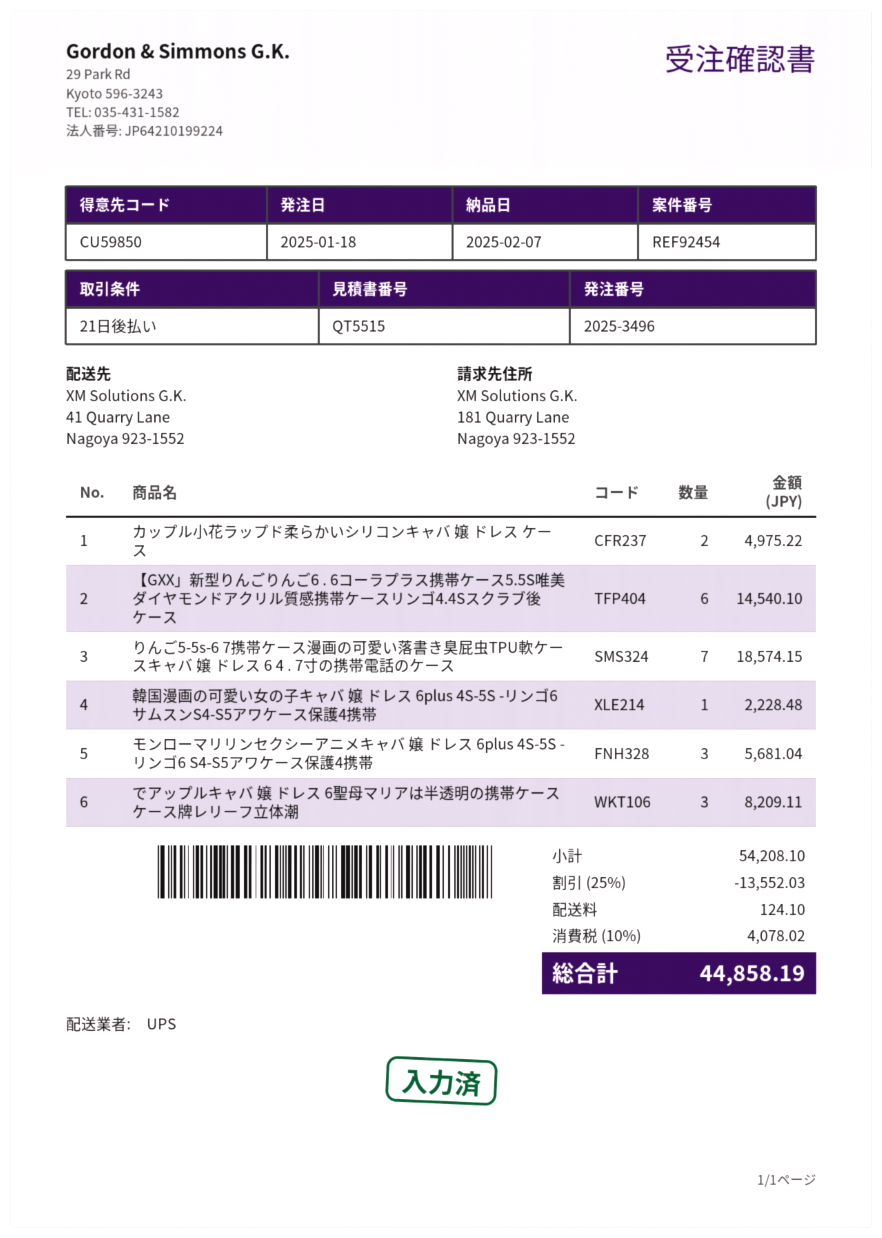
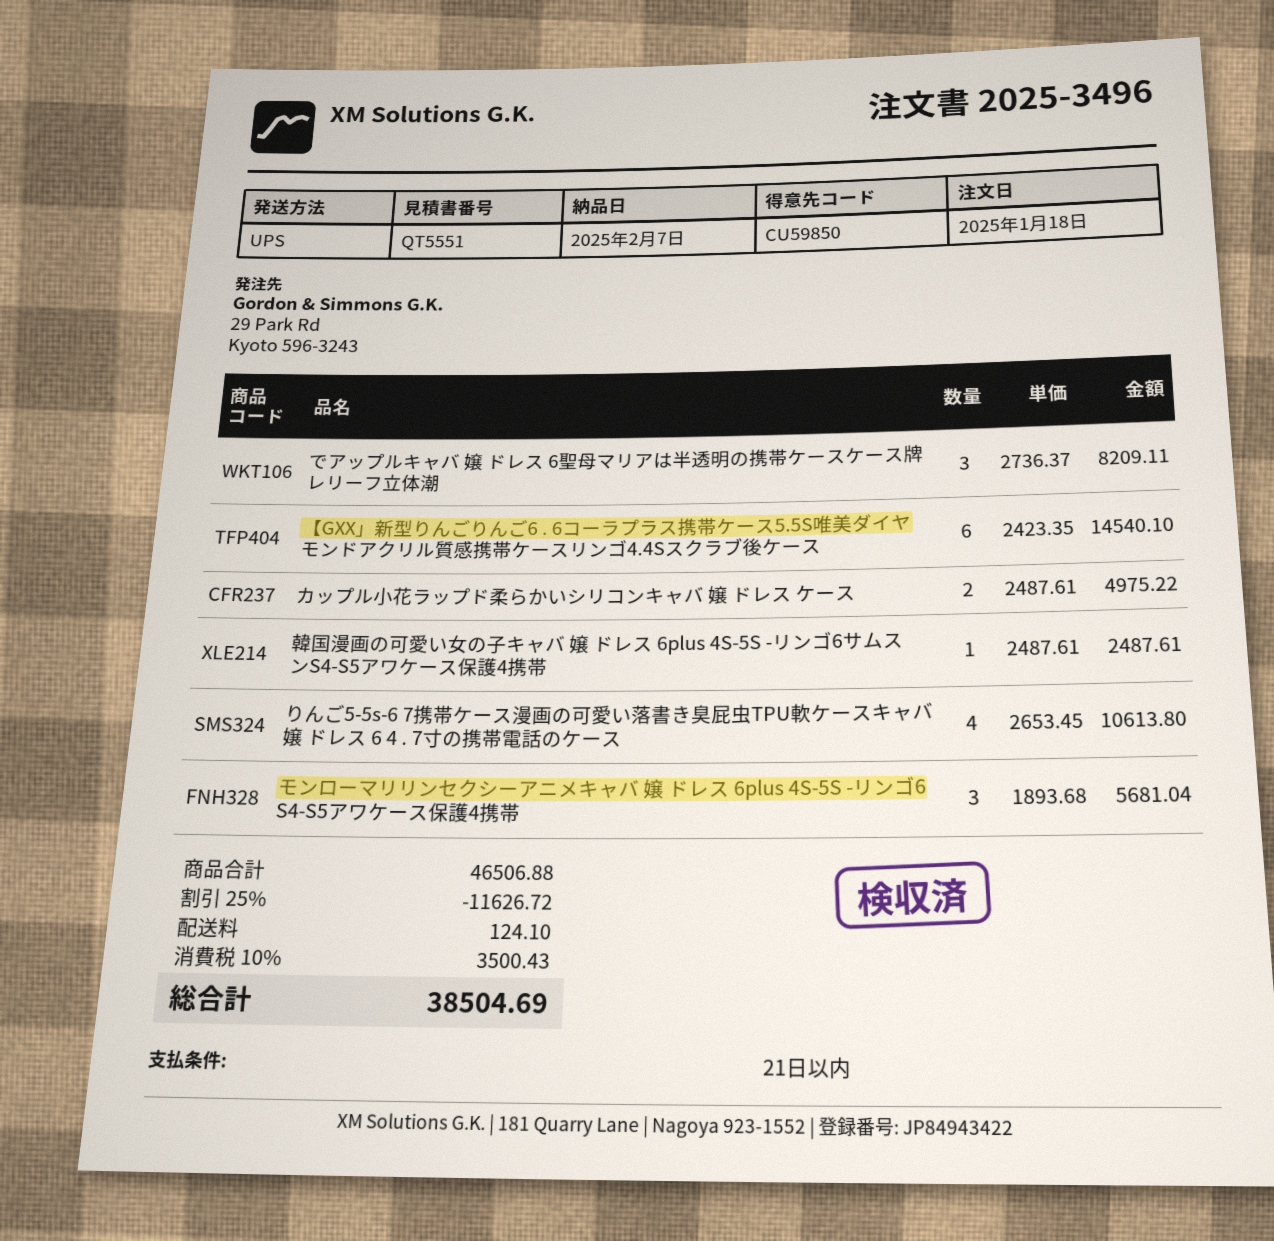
quote number: QT5515 -> QT5551
りんご5-5s-6 7携帯ケース漫画の可愛い落書き臭屁虫TPU軟ケースキャバ 嬢 ドレス 6 4 . 7寸の携帯電話のケース: 7 for 18574.15 -> 4 for 10613.80
韓国漫画の可愛い女の子キャバ 嬢 ドレス 6plus 4S-5S -リンゴ6サムスンS4-S5アワケース保護4携帯: 1 for 2228.48 -> 1 for 2487.61
subtotal: 54208.10 -> 46506.88
discount: 25% = 13552.03 -> 25% = 11626.72
tax: 10% = 4078.02 -> 10% = 3500.43
total: 44858.19 -> 38504.69

